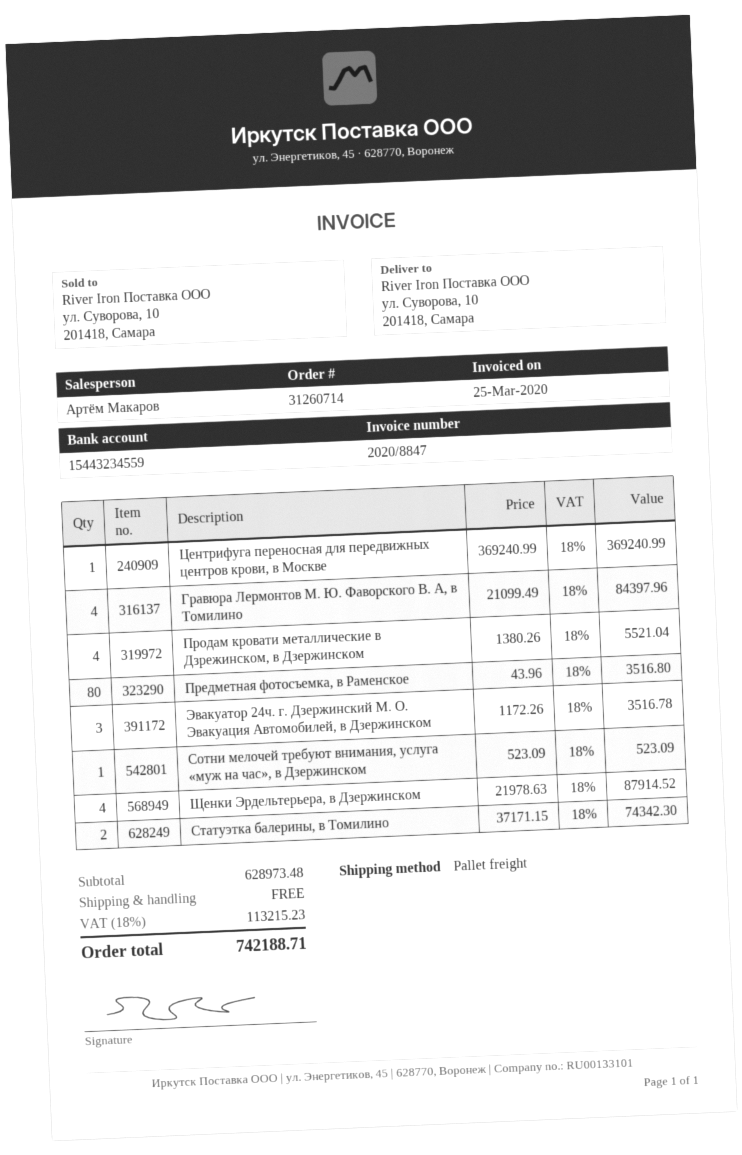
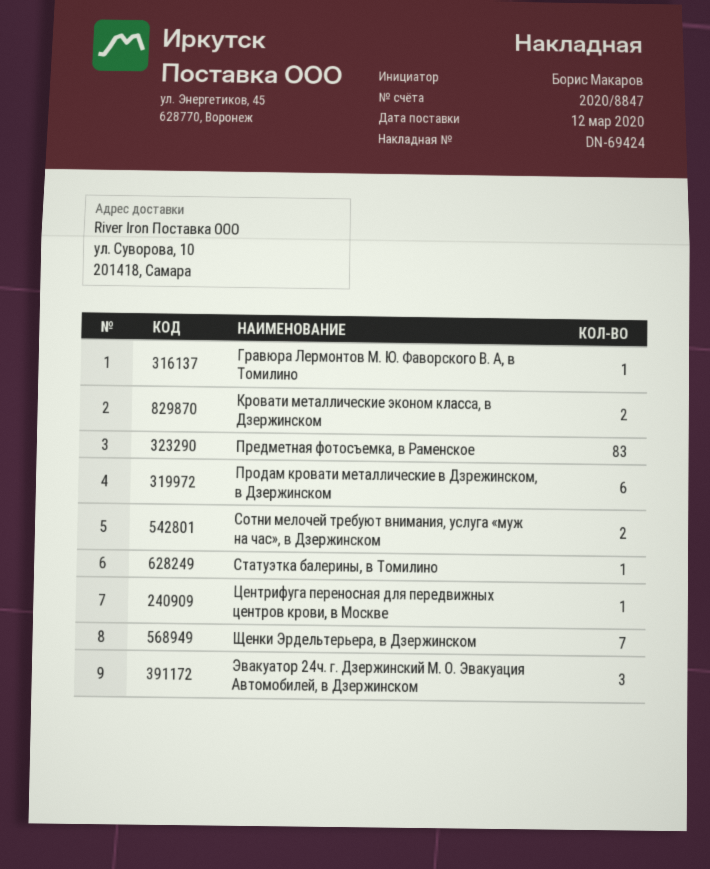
Гравюра Лермонтов М. Ю. Фаворского В. А, в Томилино: 4 -> 1
Продам кровати металлические в Дзрежинском, в Дзержинском: 4 -> 6
Предметная фотосъемка, в Раменское: 80 -> 83
Сотни мелочей требуют внимания, услуга «муж на час», в Дзержинском: 1 -> 2
Щенки Эрдельтерьера, в Дзержинском: 4 -> 7
Статуэтка балерины, в Томилино: 2 -> 1
Кровати металлические эконом класса, в Дзержинском: none -> 2

